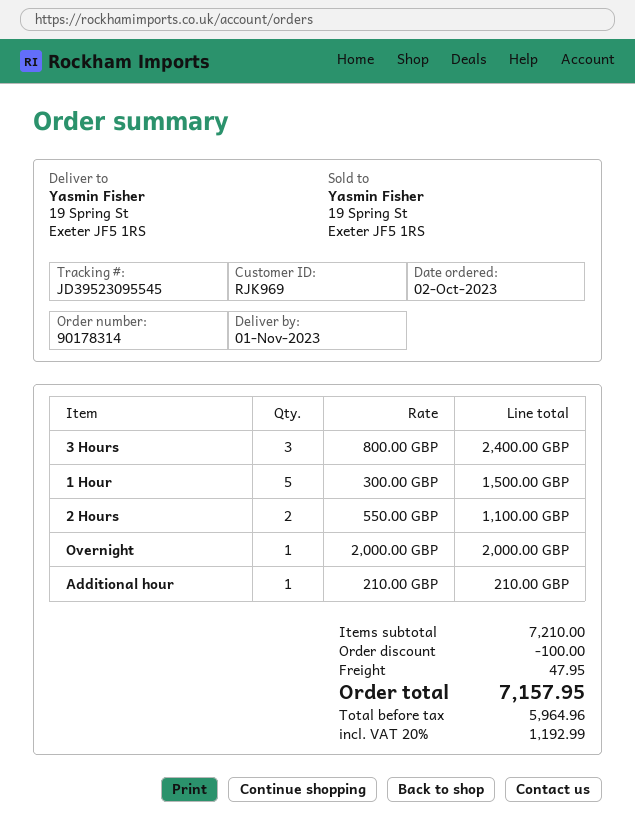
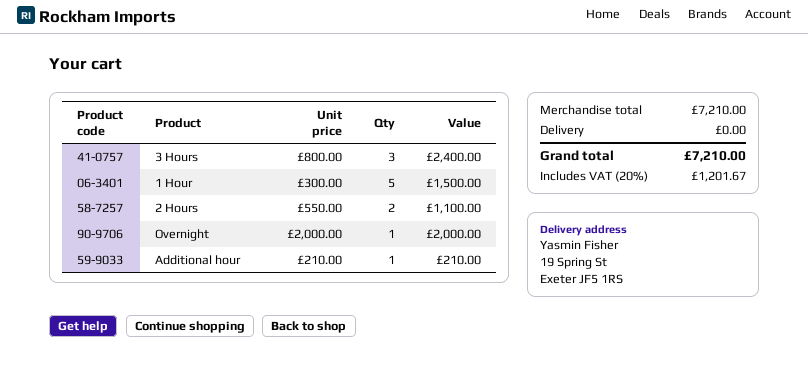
discount: 100.00 -> none
shipping: 47.95 -> 0.00
tax: 20% = 1192.99 -> 20% = 1201.67
total: 7157.95 -> 7210.00

